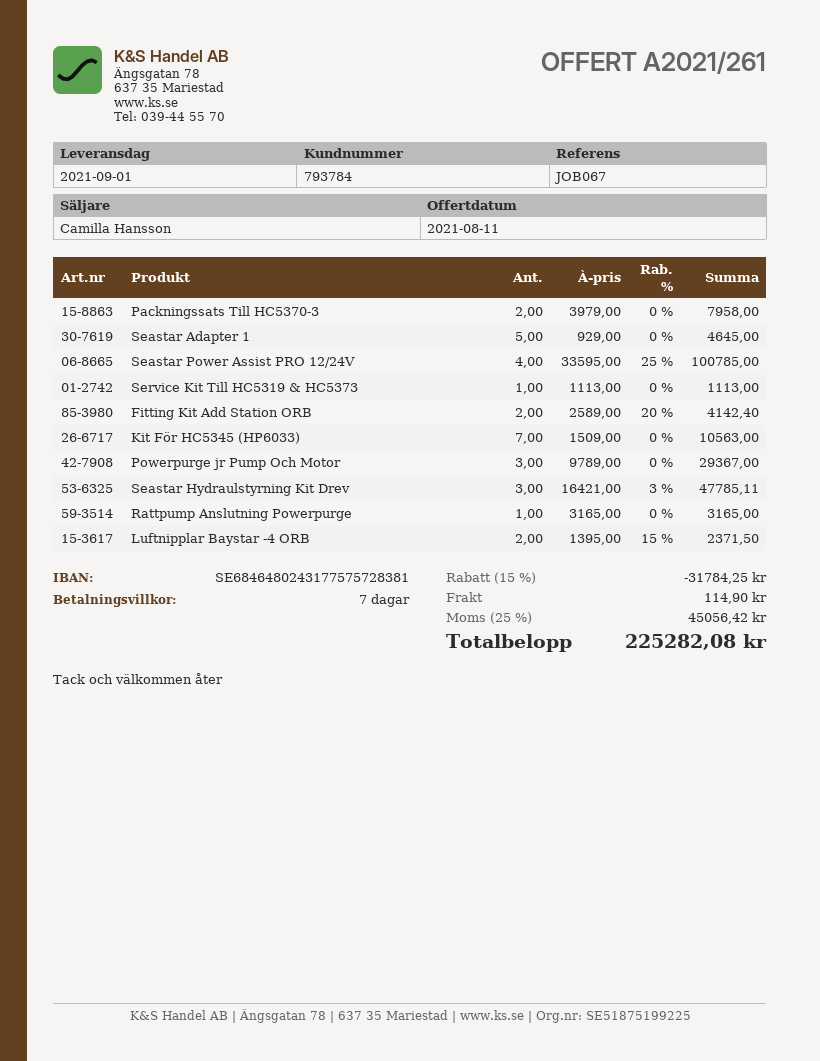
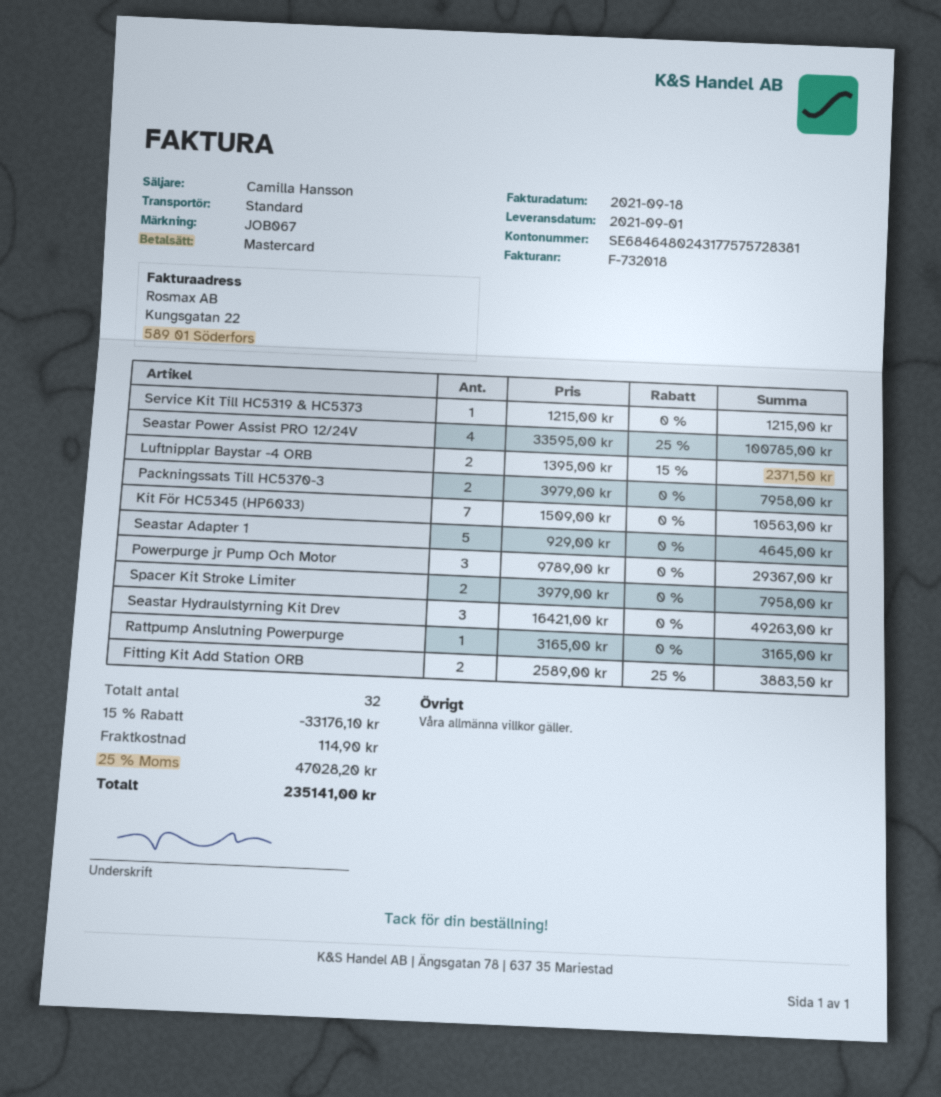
Service Kit Till HC5319 & HC5373: 1 x 1113.00 = 1113.00 -> 1 x 1215.00 = 1215.00
Fitting Kit Add Station ORB: 2 x 2589.00 - 20% = 4142.40 -> 2 x 2589.00 - 25% = 3883.50
Seastar Hydraulstyrning Kit Drev: 3 x 16421.00 - 3% = 47785.11 -> 3 x 16421.00 = 49263.00
Spacer Kit Stroke Limiter: none -> 2 x 3979.00 = 7958.00
discount: 15% = 31784.25 -> 15% = 33176.10
tax: 25% = 45056.42 -> 25% = 47028.20
total: 225282.08 -> 235141.00

